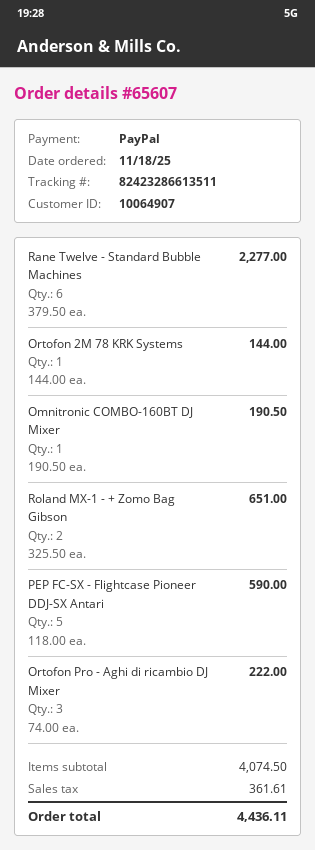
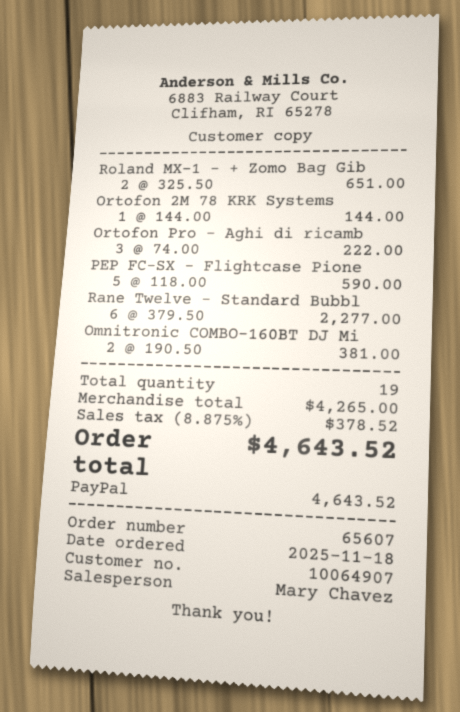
Omnitronic COMBO-160BT DJ Mixer: 1 x 190.50 = 190.50 -> 2 x 190.50 = 381.00
subtotal: 4074.50 -> 4265.00
tax: 361.61 -> 378.52
total: 4436.11 -> 4643.52

